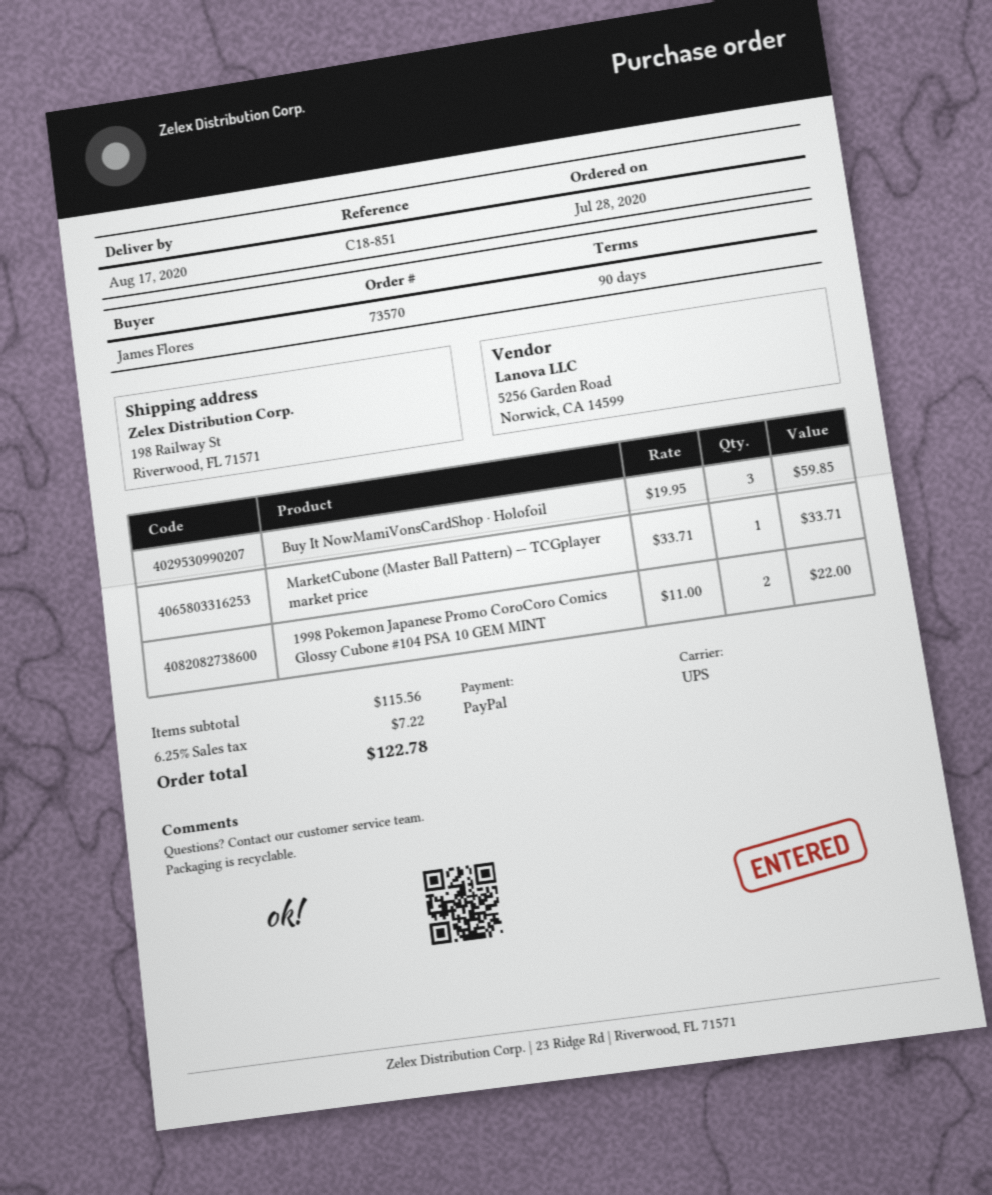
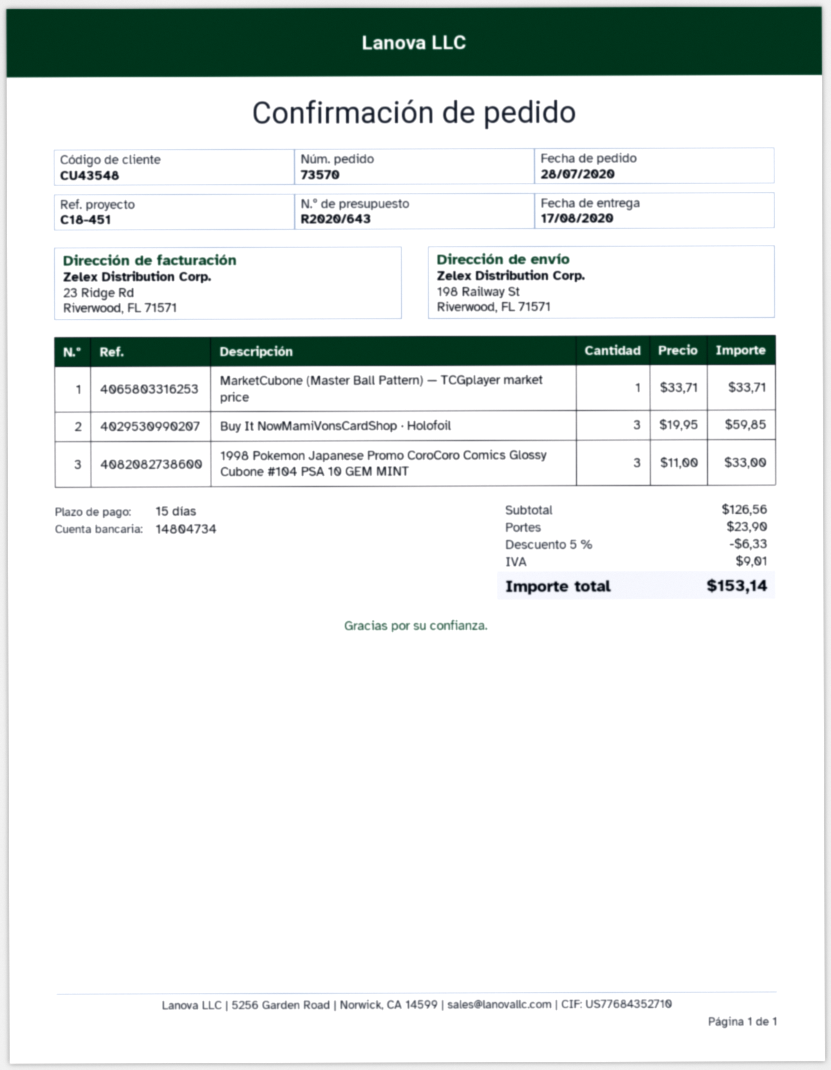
payment terms: 90 days -> 15 days
reference: C18-851 -> C18-451
1998 Pokemon Japanese Promo CoroCoro Comics Glossy Cubone #104 PSA 10 GEM MINT: 2 x 11.00 = 22.00 -> 3 x 11.00 = 33.00
subtotal: 115.56 -> 126.56
discount: none -> 5% = 6.33
shipping: none -> 23.90
tax: 7.22 -> 9.01
total: 122.78 -> 153.14

